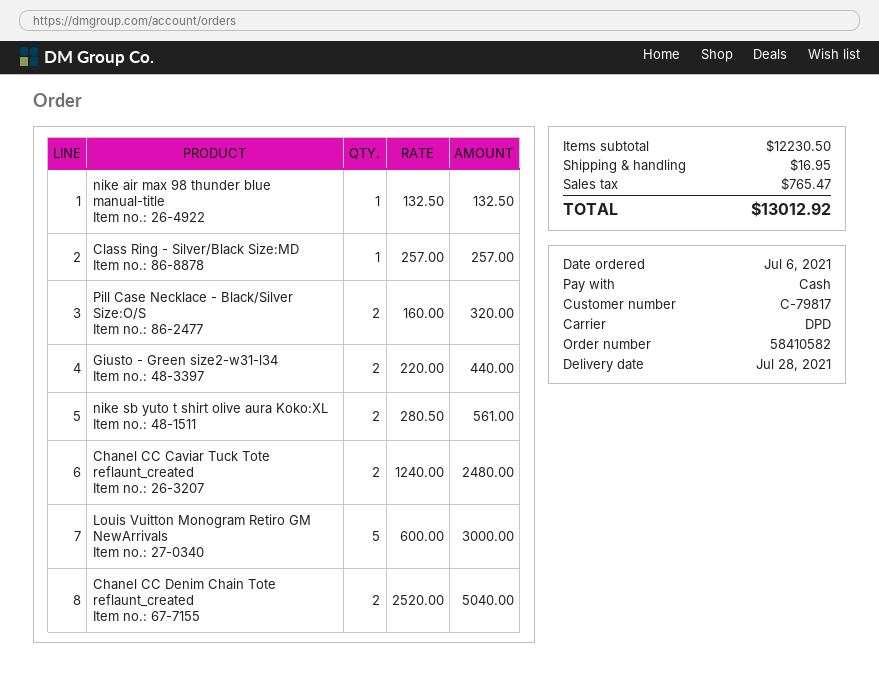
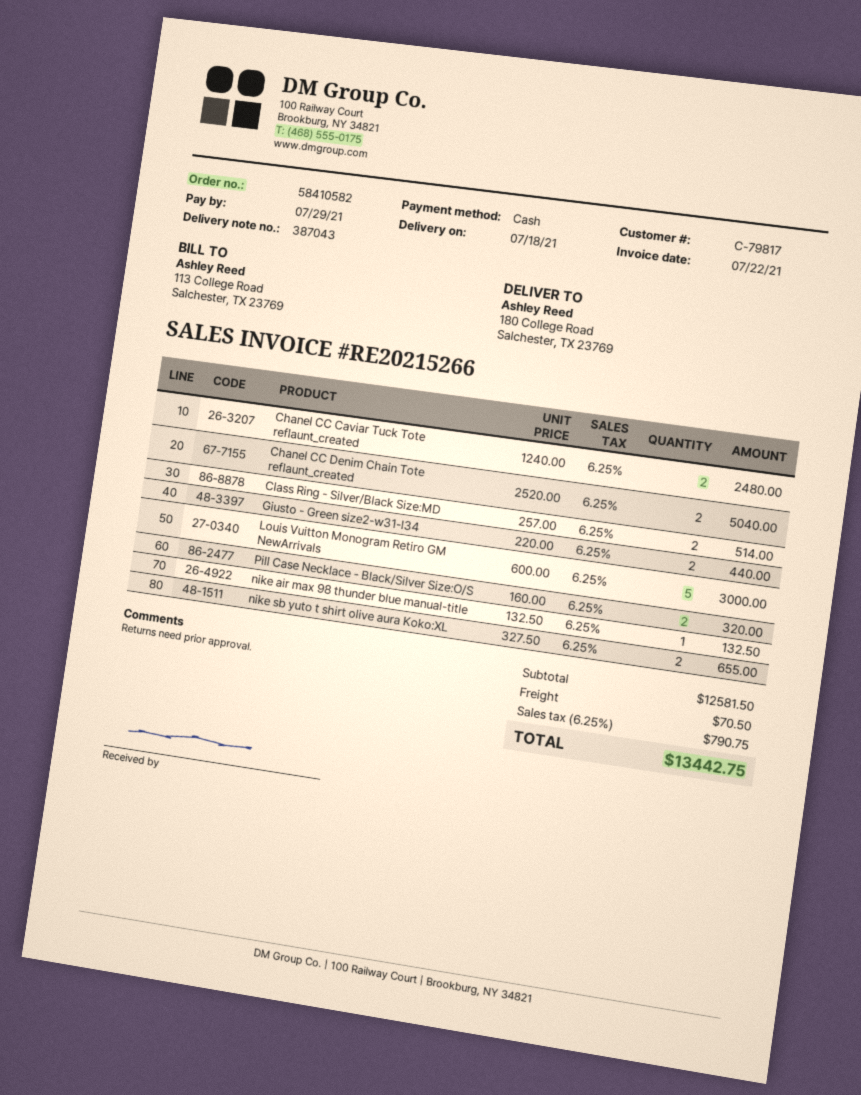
delivery date: 2021-07-28 -> 2021-07-18
Class Ring - Silver/Black Size:MD: 1 x 257.00 = 257.00 -> 2 x 257.00 = 514.00
nike sb yuto t shirt olive aura Koko:XL: 2 x 280.50 = 561.00 -> 2 x 327.50 = 655.00
subtotal: 12230.50 -> 12581.50
shipping: 16.95 -> 70.50
tax: 765.47 -> 790.75
total: 13012.92 -> 13442.75

